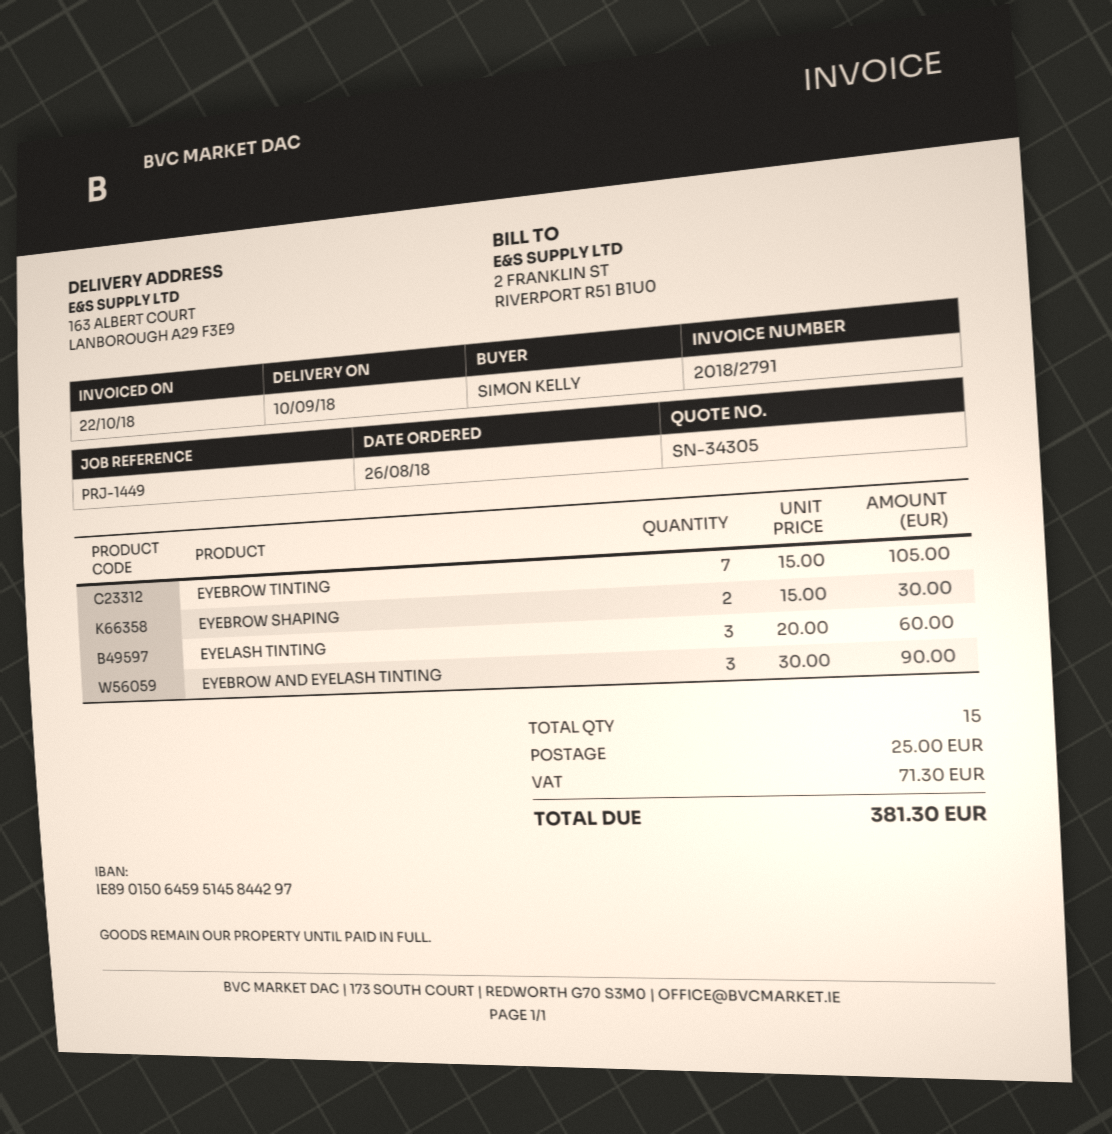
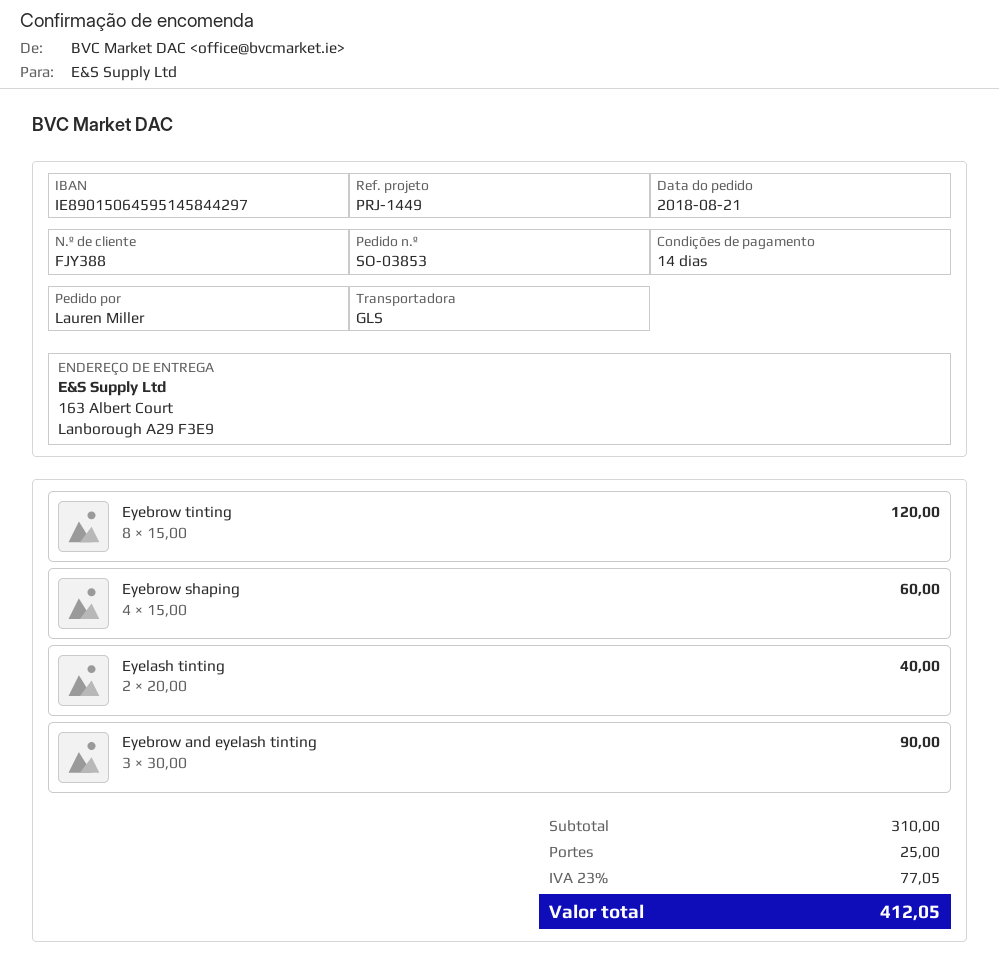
order date: 2018-08-26 -> 2018-08-21
ordered by: SIMON KELLY -> Lauren Miller
EYEBROW TINTING: 7 x 15.00 = 105.00 -> 8 x 15.00 = 120.00
EYEBROW SHAPING: 2 x 15.00 = 30.00 -> 4 x 15.00 = 60.00
EYELASH TINTING: 3 x 20.00 = 60.00 -> 2 x 20.00 = 40.00
tax: 71.30 -> 77.05
total: 381.30 -> 412.05

